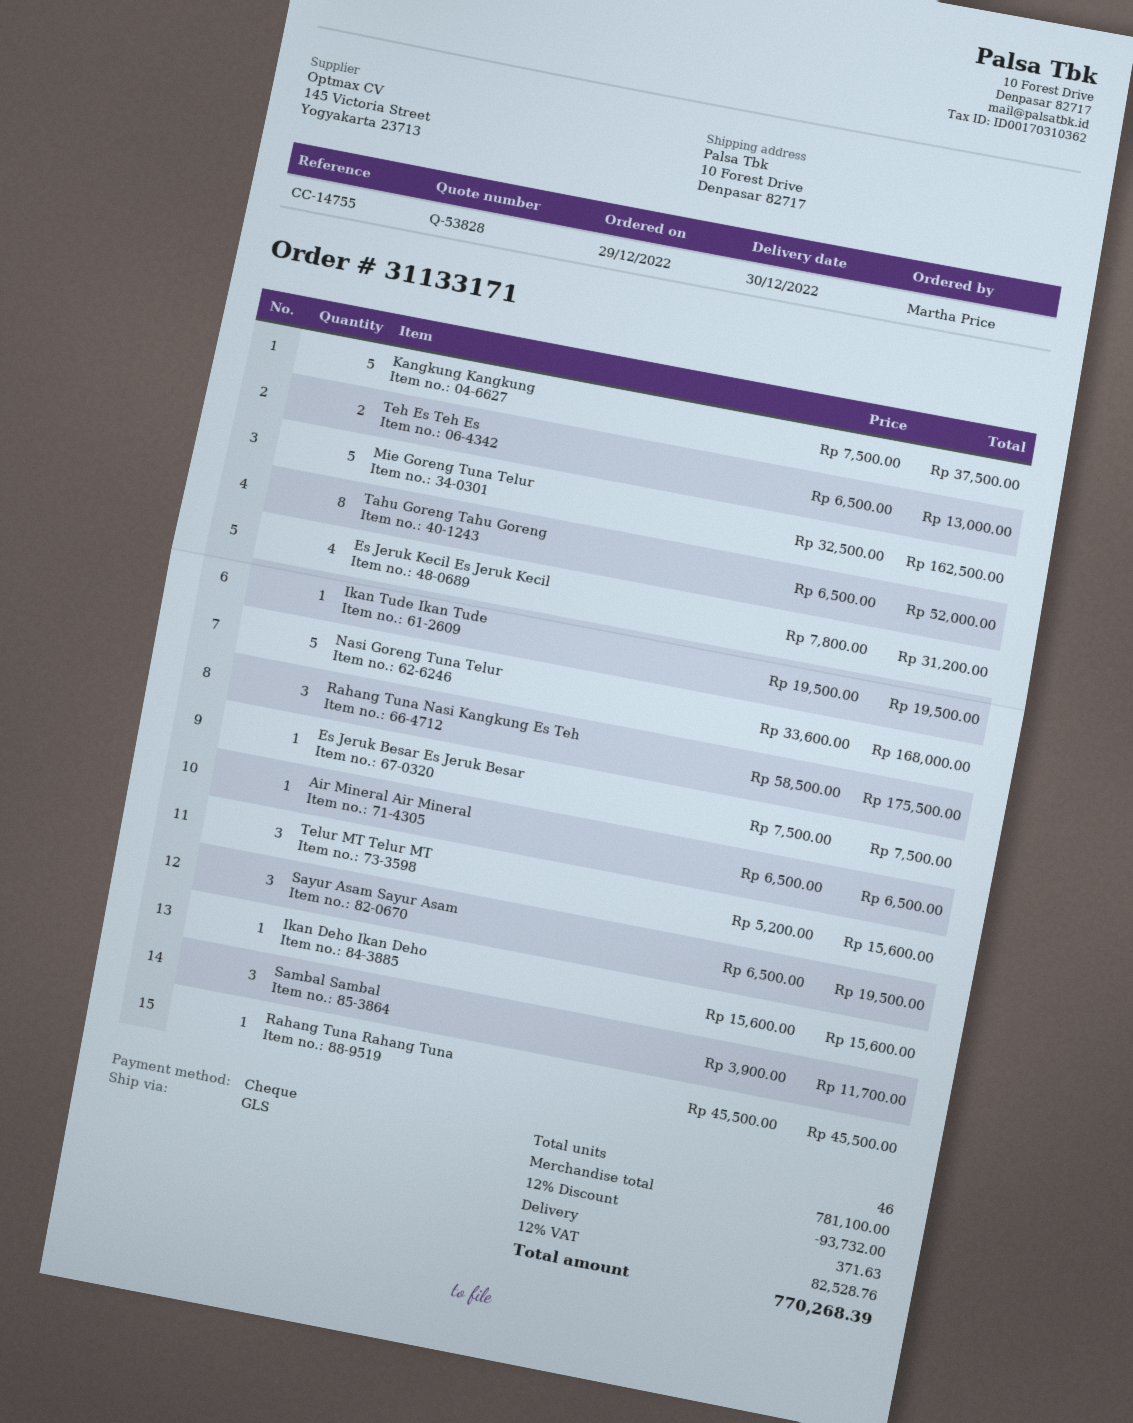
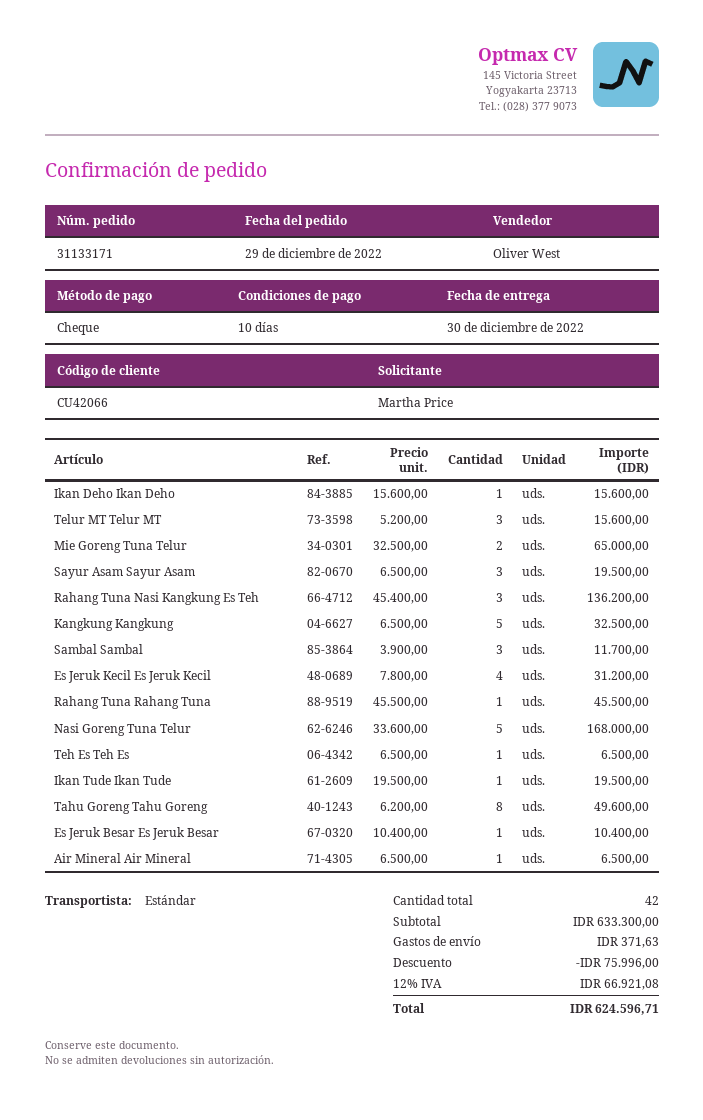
shipping method: GLS -> standard
Kangkung Kangkung: 5 x 7500.00 = 37500.00 -> 5 x 6500.00 = 32500.00
Teh Es Teh Es: 2 x 6500.00 = 13000.00 -> 1 x 6500.00 = 6500.00
Mie Goreng Tuna Telur: 5 x 32500.00 = 162500.00 -> 2 x 32500.00 = 65000.00
Tahu Goreng Tahu Goreng: 8 x 6500.00 = 52000.00 -> 8 x 6200.00 = 49600.00
Rahang Tuna Nasi Kangkung Es Teh: 3 x 58500.00 = 175500.00 -> 3 x 45400.00 = 136200.00
Es Jeruk Besar Es Jeruk Besar: 1 x 7500.00 = 7500.00 -> 1 x 10400.00 = 10400.00
total quantity: 46 -> 42
subtotal: 781100.00 -> 633300.00
discount: 93732.00 -> 75996.00
tax: 12% = 82528.76 -> 12% = 66921.08
total: 770268.39 -> 624596.71

